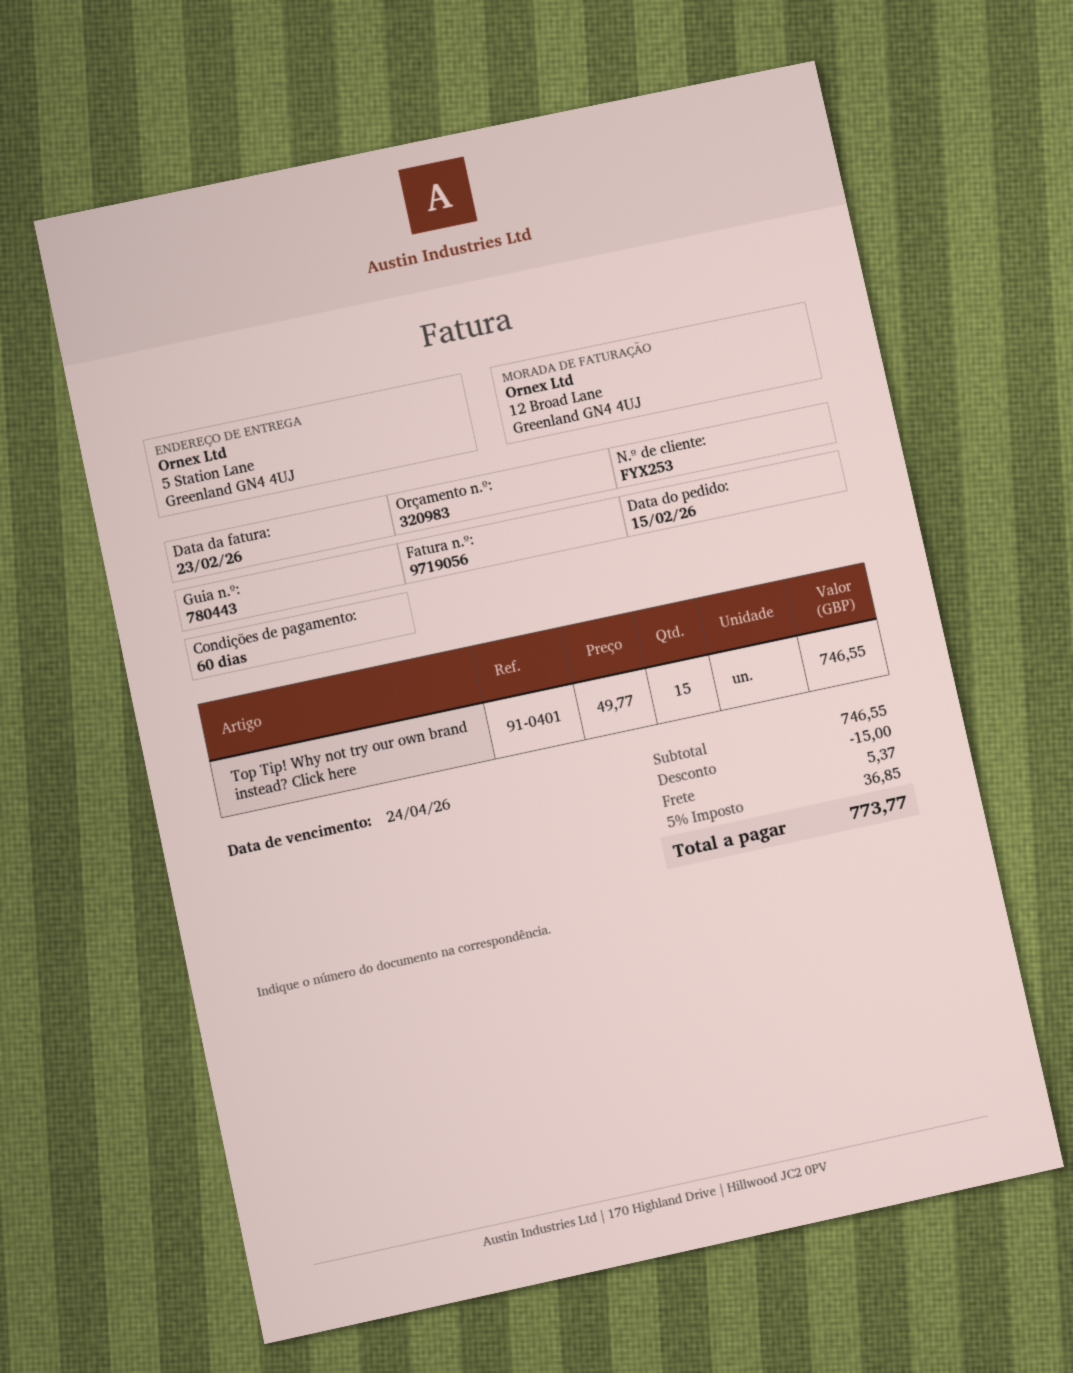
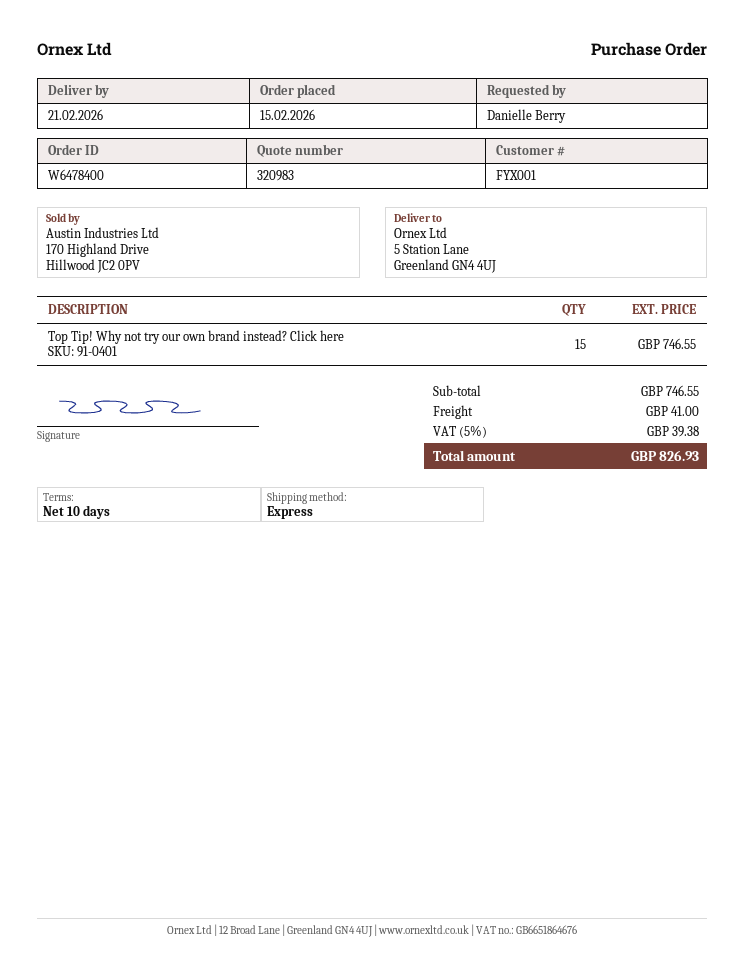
payment terms: 60 days -> 10 days
customer number: FYX253 -> FYX001
discount: 15.00 -> none
shipping: 5.37 -> 41.00
tax: 5% = 36.85 -> 5% = 39.38
total: 773.77 -> 826.93

